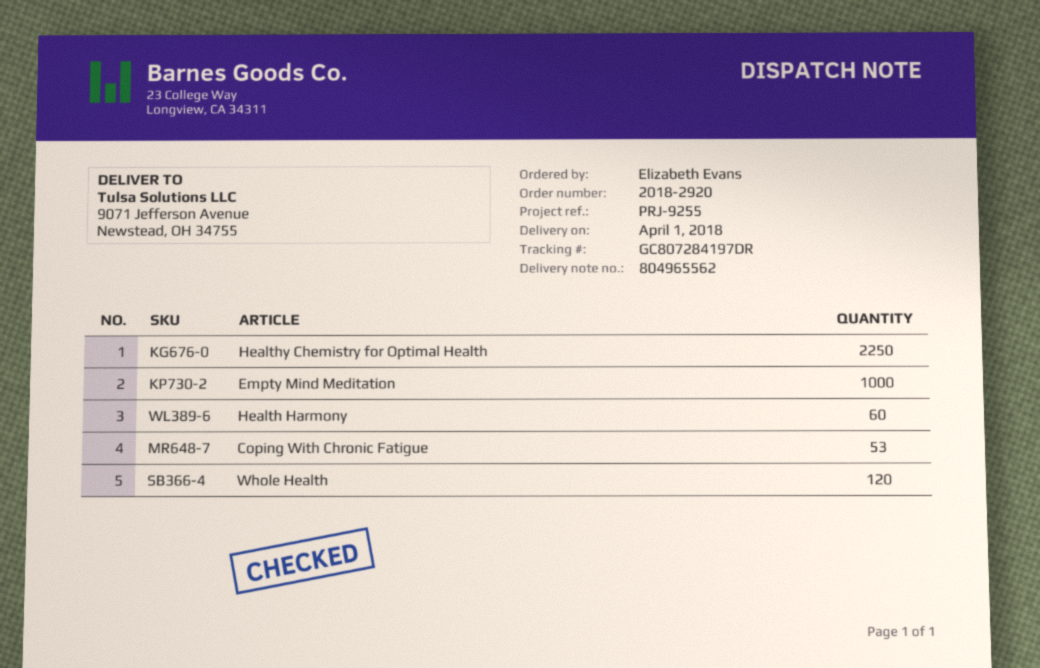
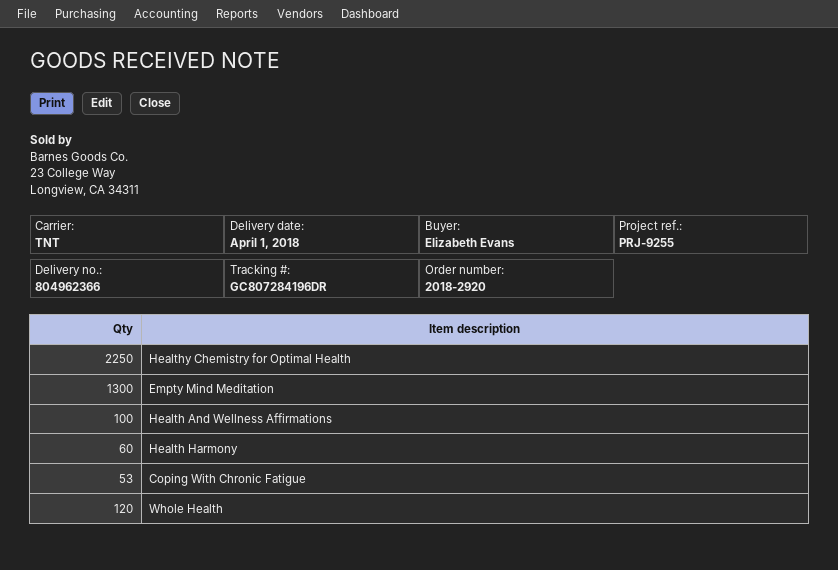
delivery note number: 804965562 -> 804962366
tracking number: GC807284197DR -> GC807284196DR
Empty Mind Meditation: 1000 -> 1300
Health And Wellness Affirmations: none -> 100

